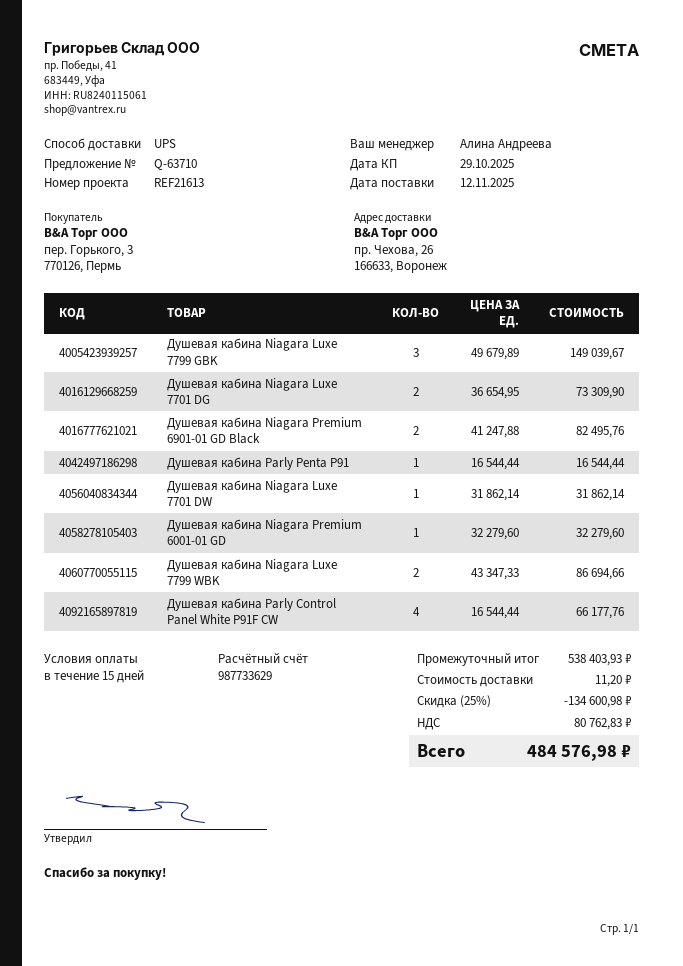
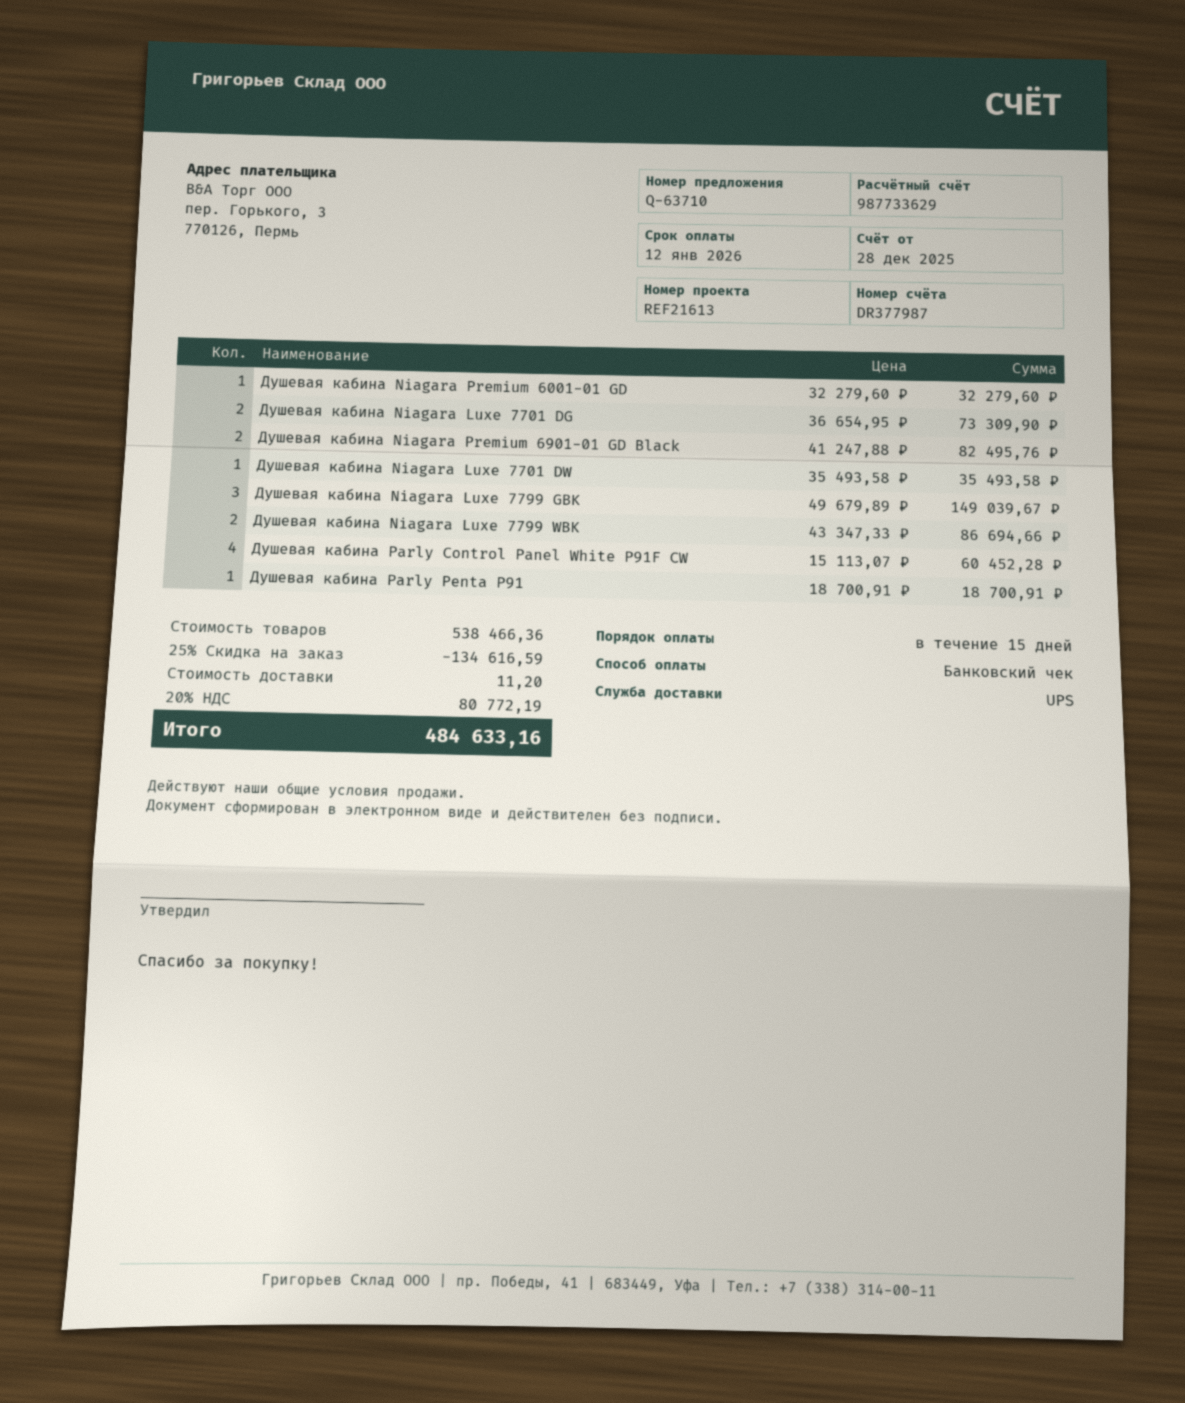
Душевая кабина Parly Penta P91: 1 x 16544.44 = 16544.44 -> 1 x 18700.91 = 18700.91
Душевая кабина Niagara Luxe 7701 DW: 1 x 31862.14 = 31862.14 -> 1 x 35493.58 = 35493.58
Душевая кабина Parly Control Panel White P91F СW: 4 x 16544.44 = 66177.76 -> 4 x 15113.07 = 60452.28
subtotal: 538403.93 -> 538466.36
discount: 25% = 134600.98 -> 25% = 134616.59
tax: 80762.83 -> 80772.19
total: 484576.98 -> 484633.16

